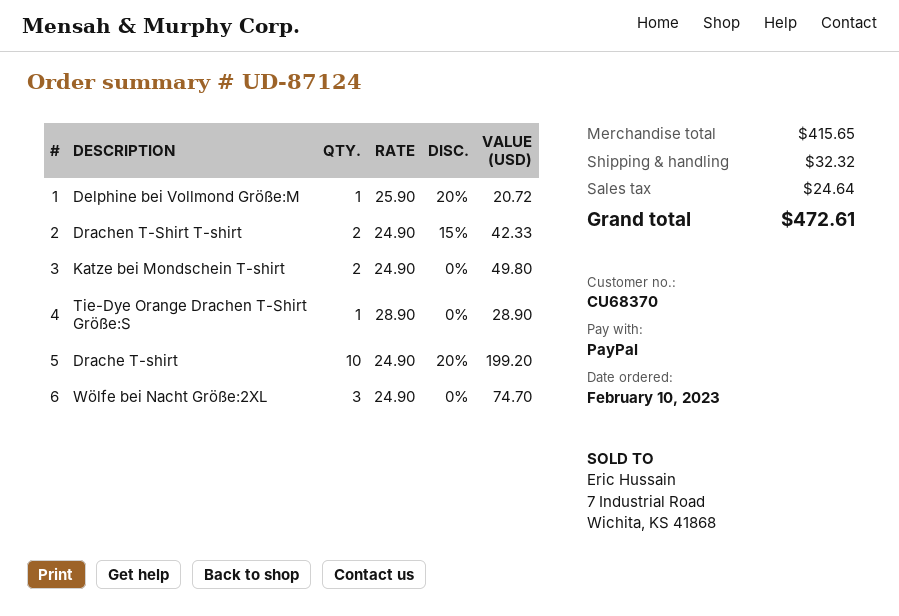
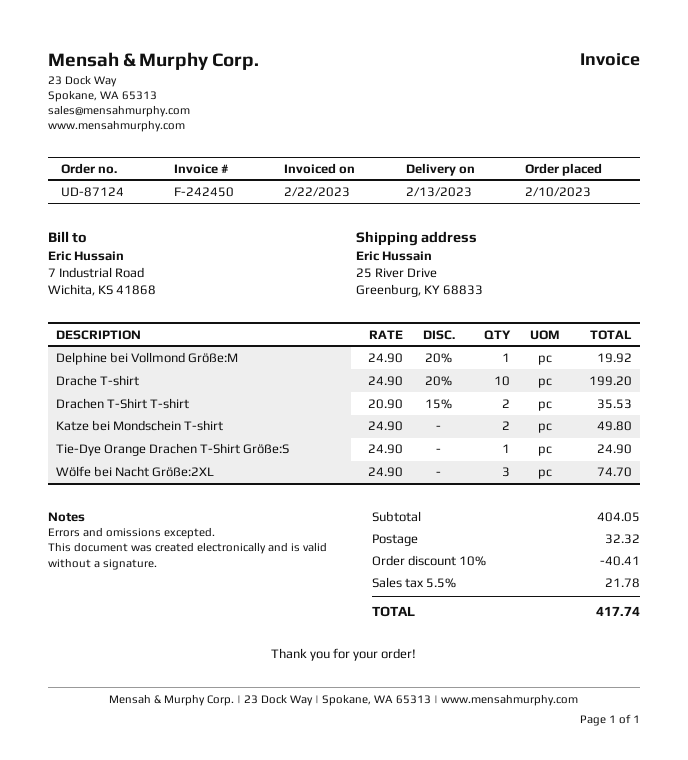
Delphine bei Vollmond Größe:M: 1 x 25.90 - 20% = 20.72 -> 1 x 24.90 - 20% = 19.92
Drachen T-Shirt T-shirt: 2 x 24.90 - 15% = 42.33 -> 2 x 20.90 - 15% = 35.53
Tie-Dye Orange Drachen T-Shirt Größe:S: 1 x 28.90 = 28.90 -> 1 x 24.90 = 24.90
subtotal: 415.65 -> 404.05
discount: none -> 10% = 40.41
tax: 24.64 -> 21.78
total: 472.61 -> 417.74

